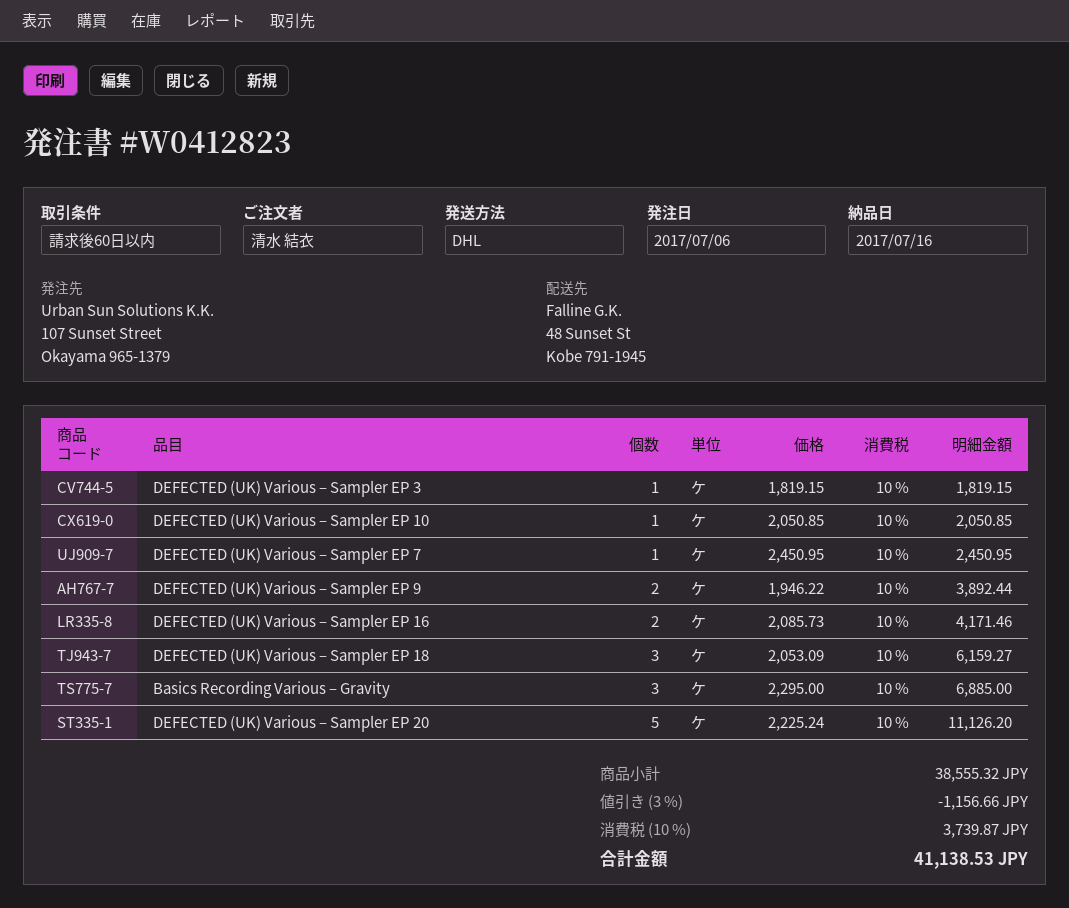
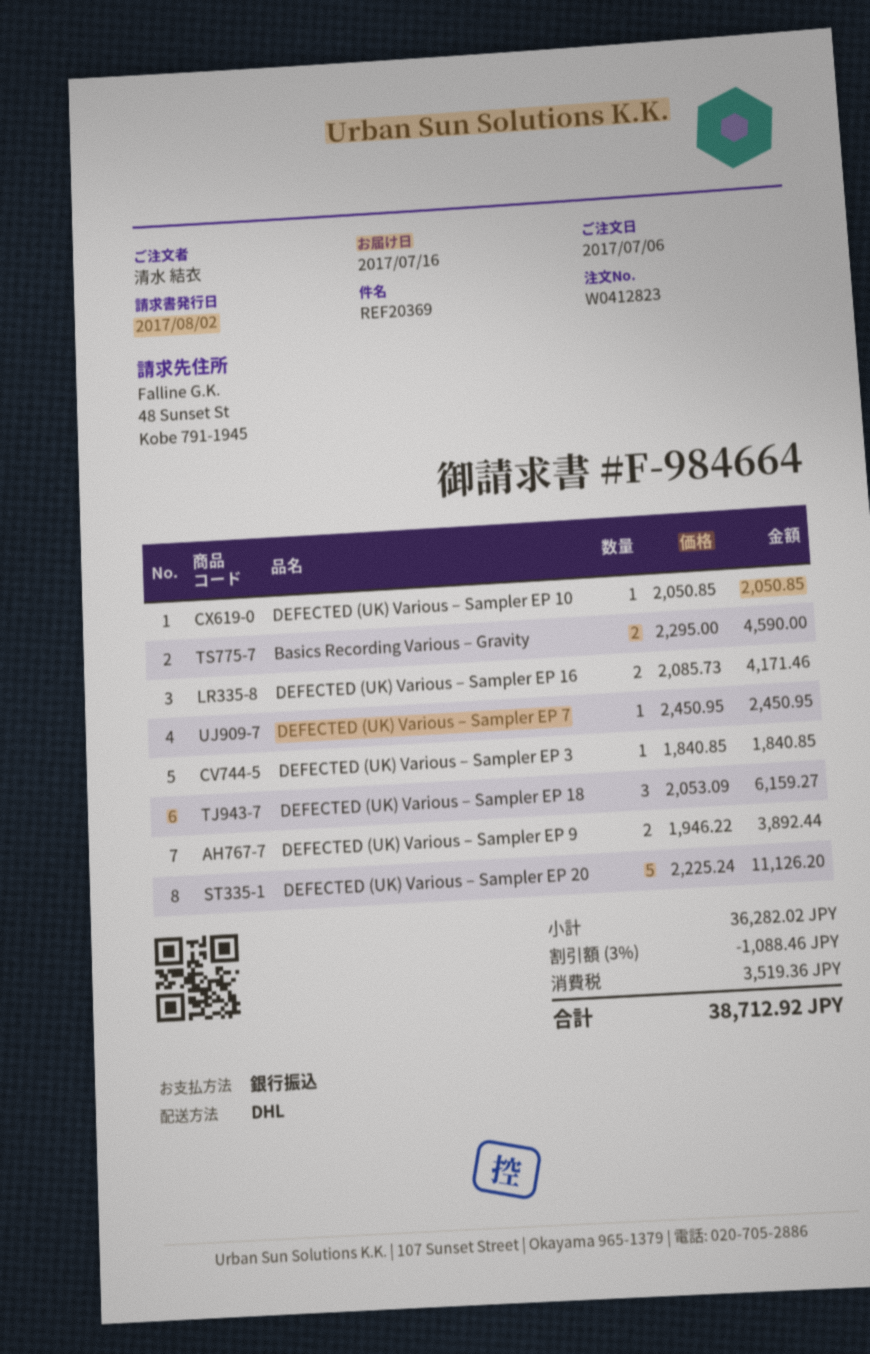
DEFECTED (UK) Various – Sampler EP 3: 1 x 1819.15 = 1819.15 -> 1 x 1840.85 = 1840.85
Basics Recording Various – Gravity: 3 x 2295.00 = 6885.00 -> 2 x 2295.00 = 4590.00
subtotal: 38555.32 -> 36282.02
discount: 3% = 1156.66 -> 3% = 1088.46
tax: 3739.87 -> 3519.36
total: 41138.53 -> 38712.92

